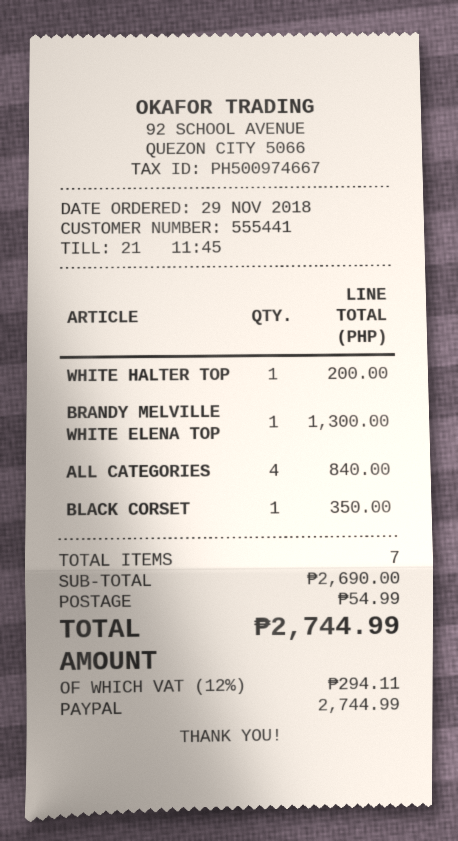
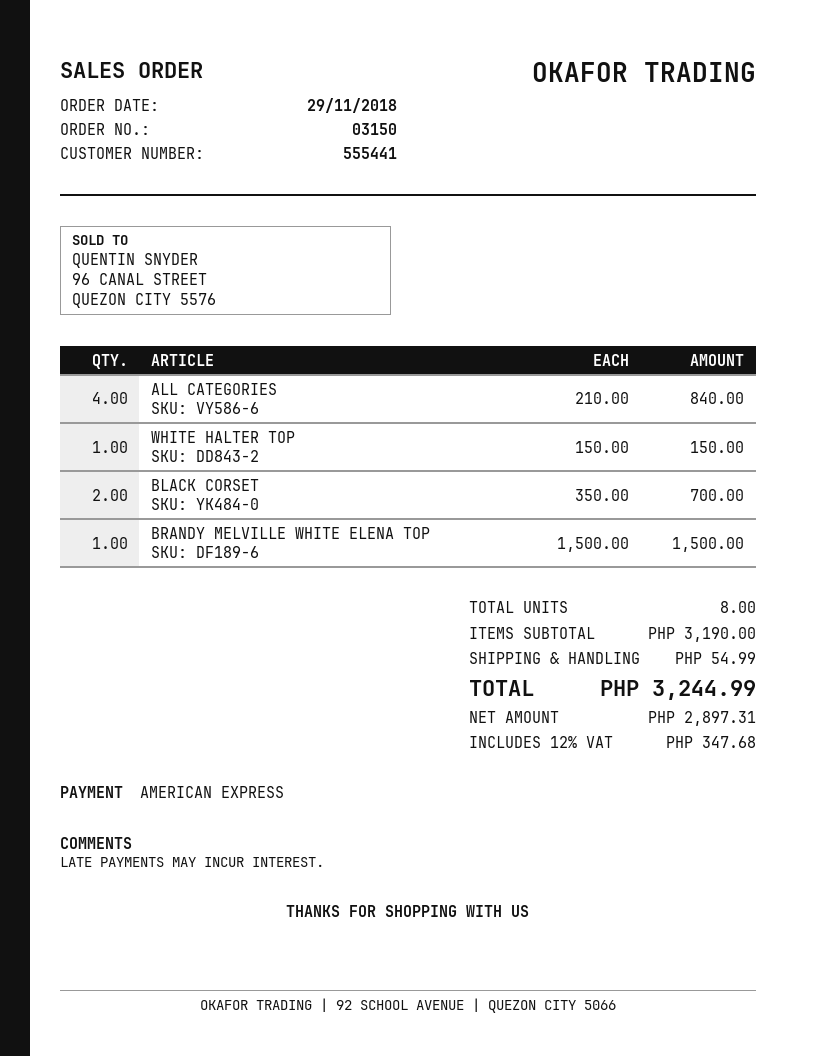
payment method: PayPal -> American Express
WHITE HALTER TOP: 1 for 200.00 -> 1 for 150.00
BRANDY MELVILLE WHITE ELENA TOP: 1 for 1300.00 -> 1 for 1500.00
BLACK CORSET: 1 for 350.00 -> 2 for 700.00
total quantity: 7 -> 8
subtotal: 2690.00 -> 3190.00
tax: 12% = 294.11 -> 12% = 347.68
total: 2744.99 -> 3244.99

